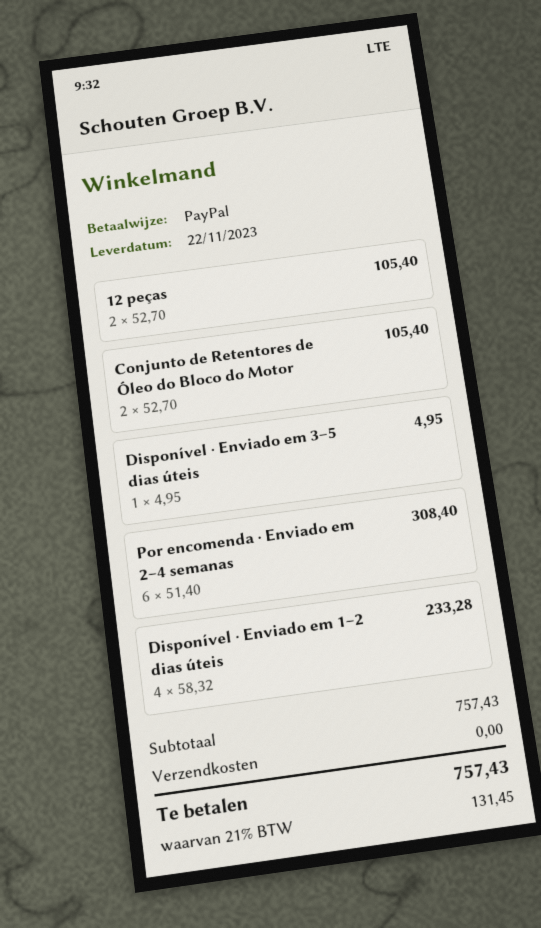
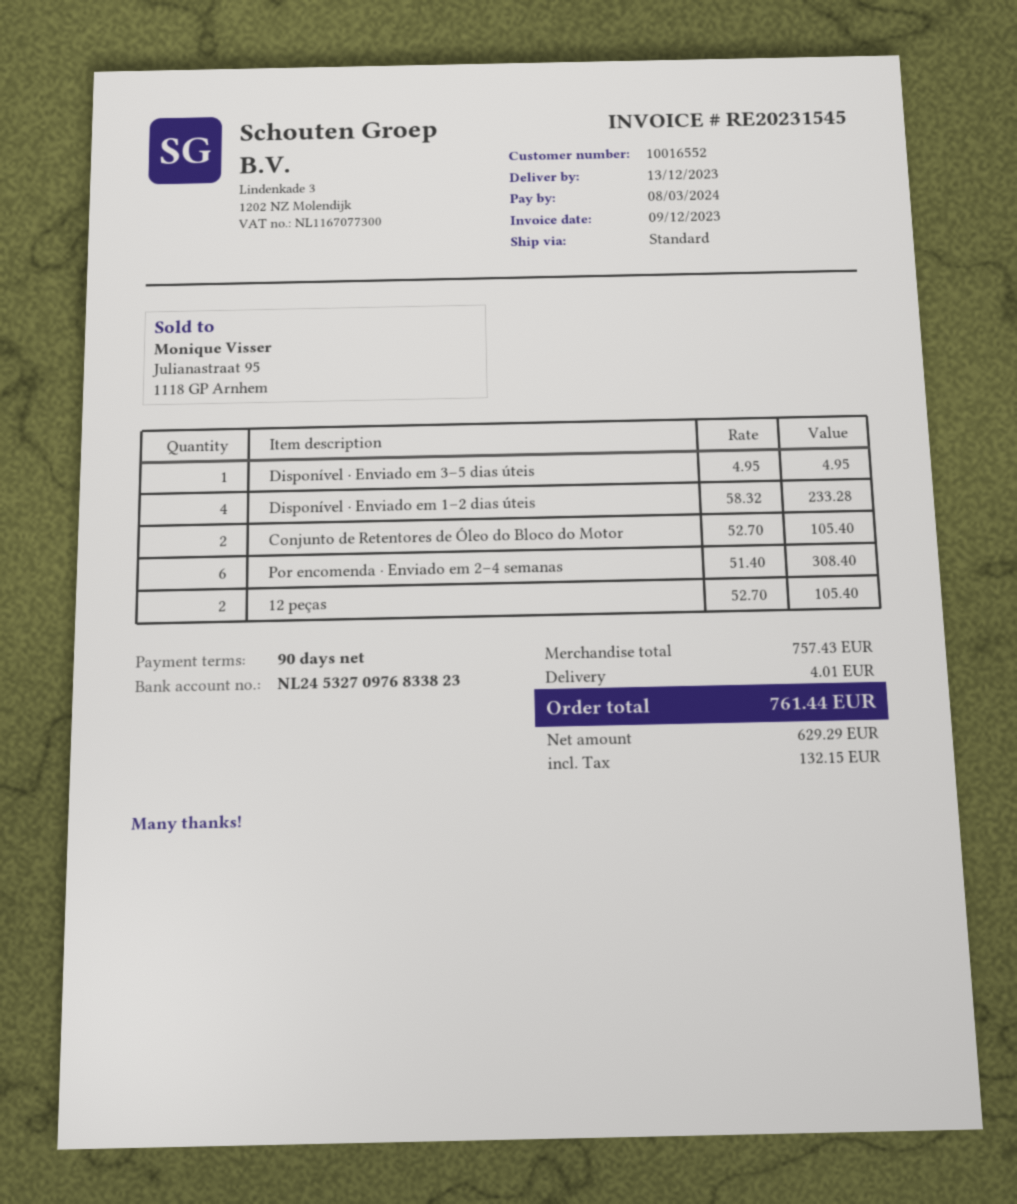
delivery date: 2023-11-22 -> 2023-12-13
shipping: 0.00 -> 4.01
tax: 131.45 -> 132.15
total: 757.43 -> 761.44

